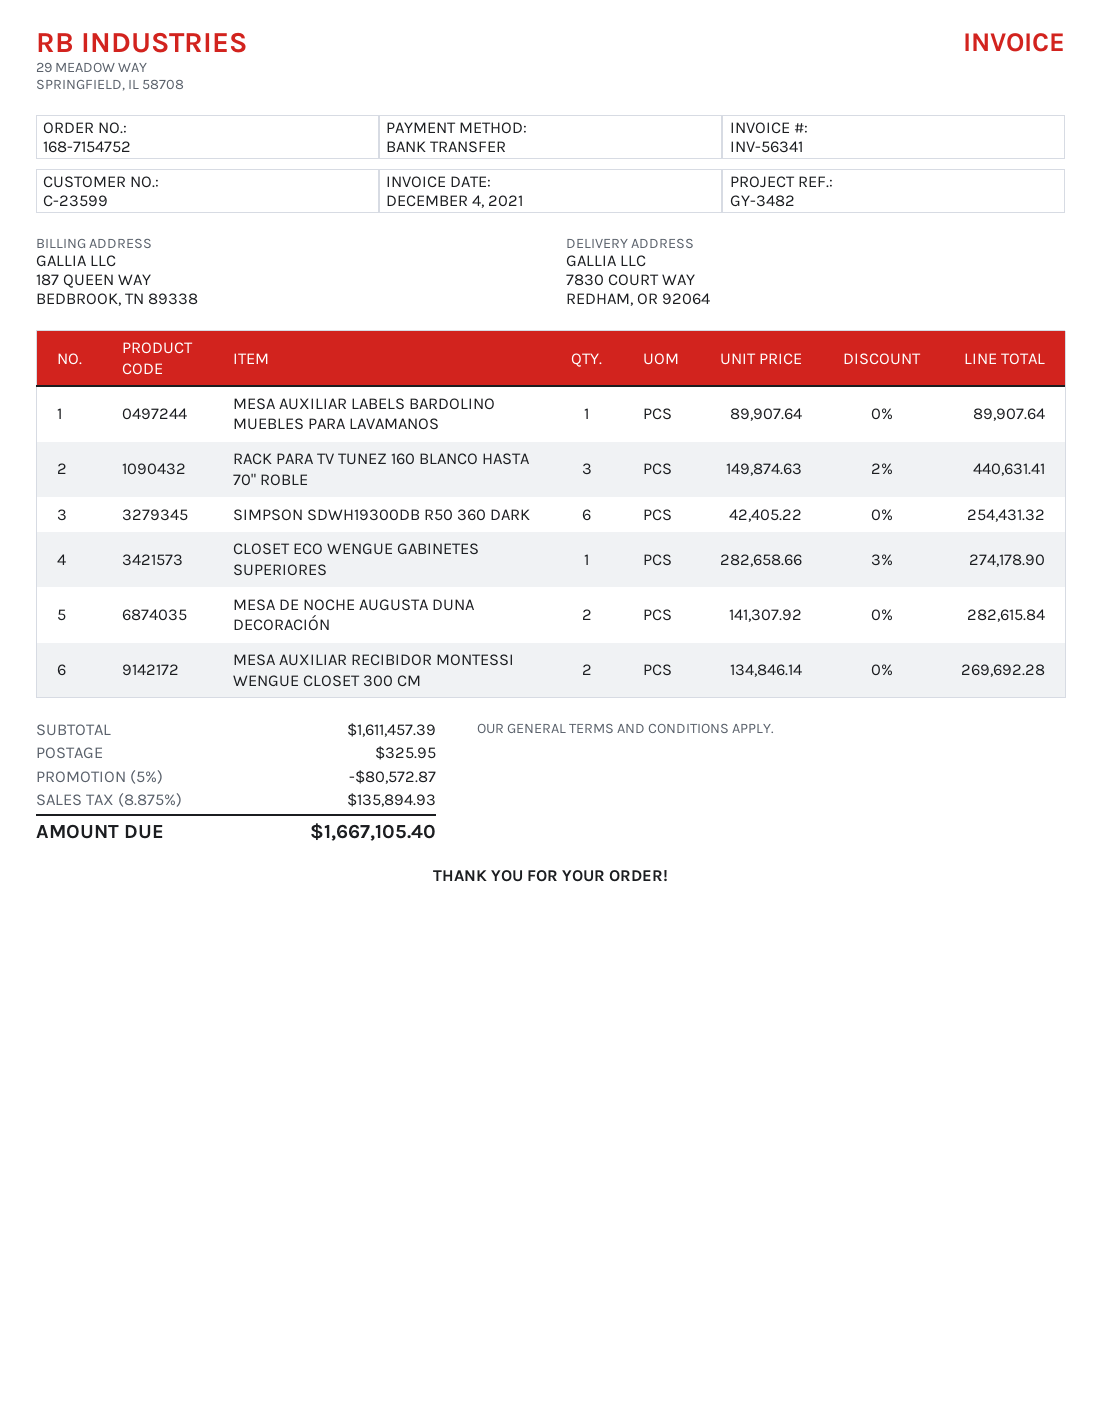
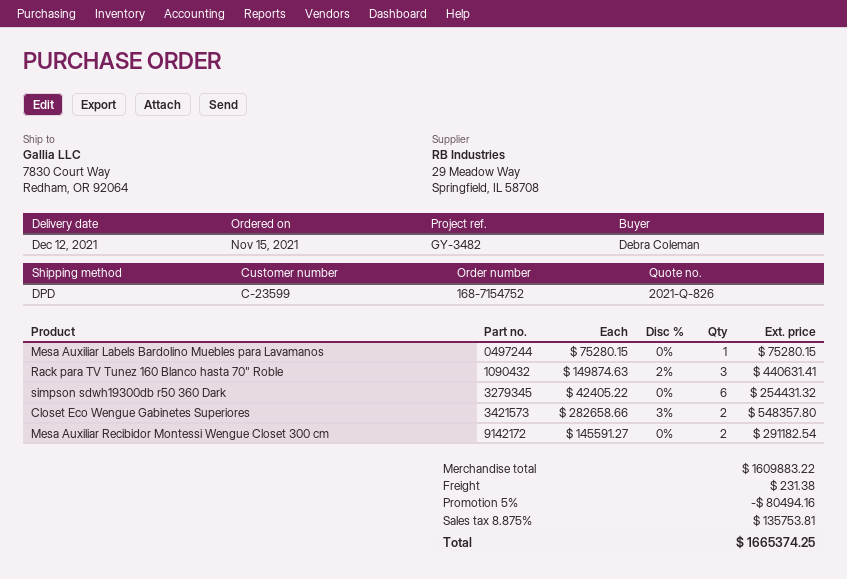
MESA AUXILIAR LABELS BARDOLINO MUEBLES PARA LAVAMANOS: 1 x 89907.64 = 89907.64 -> 1 x 75280.15 = 75280.15
CLOSET ECO WENGUE GABINETES SUPERIORES: 1 x 282658.66 - 3% = 274178.90 -> 2 x 282658.66 - 3% = 548357.80
MESA DE NOCHE AUGUSTA DUNA DECORACIÓN: 2 x 141307.92 = 282615.84 -> none
MESA AUXILIAR RECIBIDOR MONTESSI WENGUE CLOSET 300 CM: 2 x 134846.14 = 269692.28 -> 2 x 145591.27 = 291182.54
subtotal: 1611457.39 -> 1609883.22
discount: 5% = 80572.87 -> 5% = 80494.16
shipping: 325.95 -> 231.38
tax: 8.875% = 135894.93 -> 8.875% = 135753.81
total: 1667105.40 -> 1665374.25

